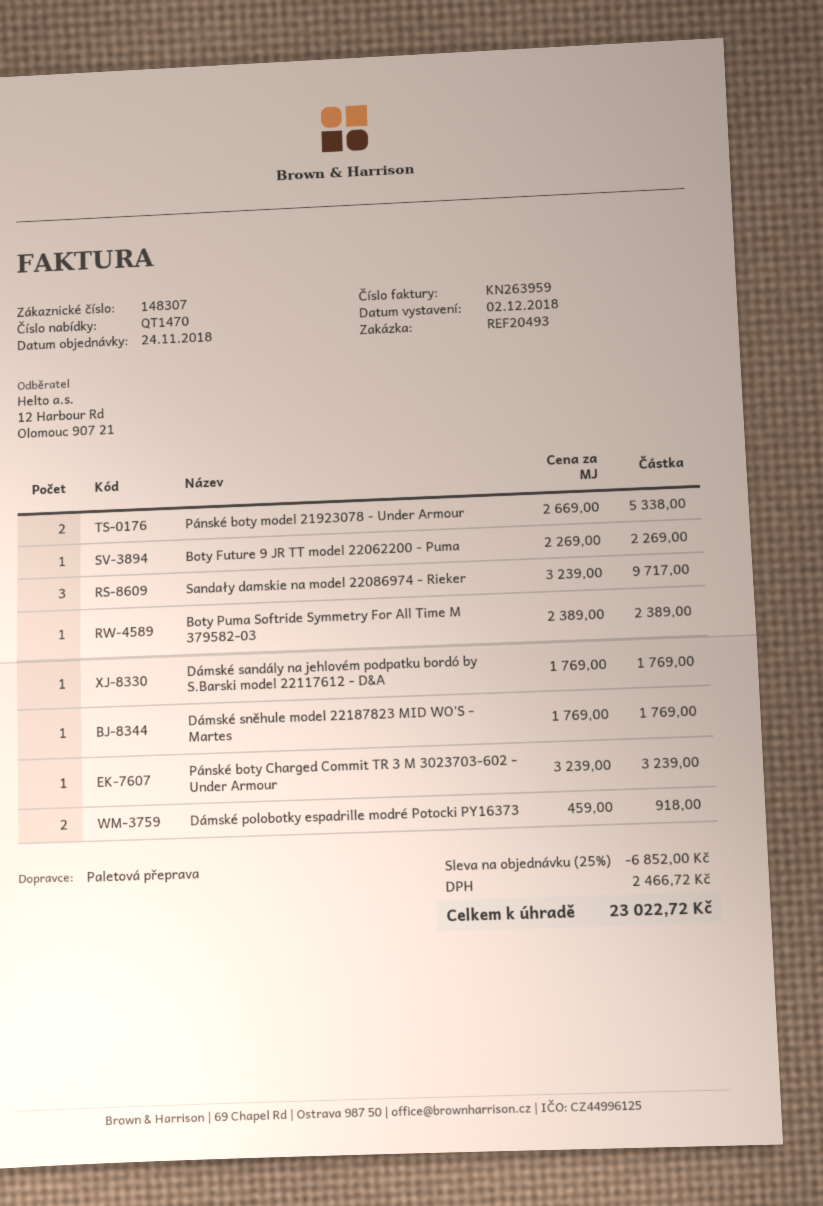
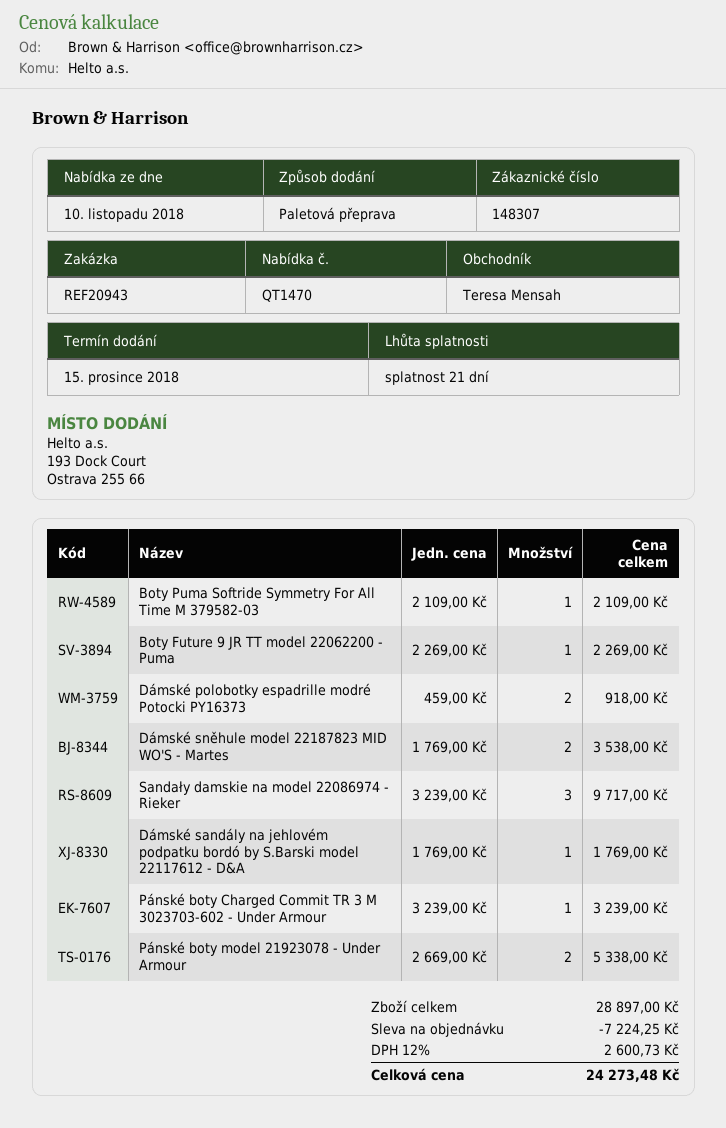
reference: REF20493 -> REF20943
Boty Puma Softride Symmetry For All Time M 379582-03: 1 x 2389.00 = 2389.00 -> 1 x 2109.00 = 2109.00
Dámské sněhule model 22187823 MID WO'S - Martes: 1 x 1769.00 = 1769.00 -> 2 x 1769.00 = 3538.00
discount: 6852.00 -> 7224.25
tax: 2466.72 -> 2600.73
total: 23022.72 -> 24273.48

